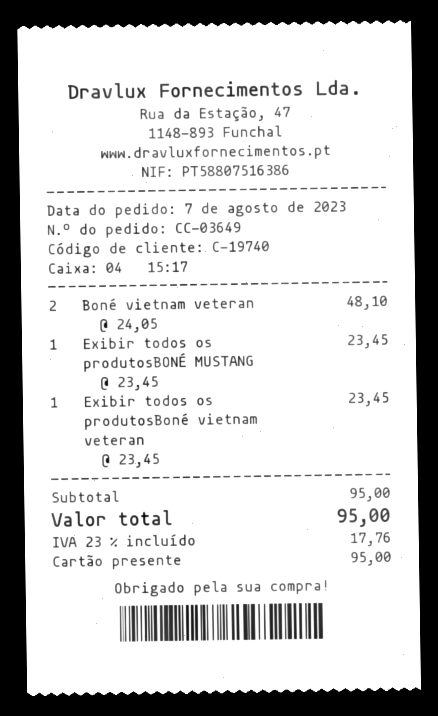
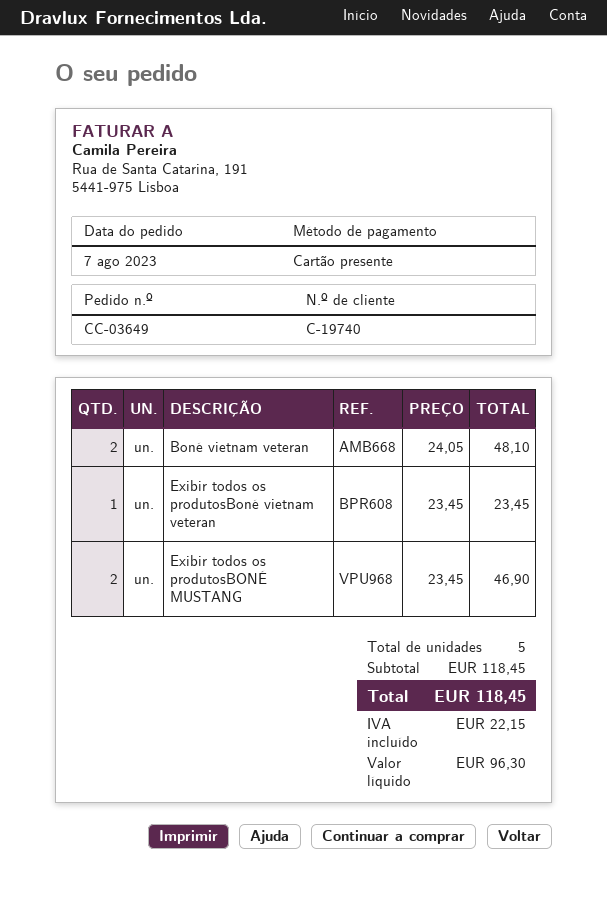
Exibir todos os produtosBONÉ MUSTANG: 1 x 23.45 = 23.45 -> 2 x 23.45 = 46.90
subtotal: 95.00 -> 118.45
tax: 17.76 -> 22.15
total: 95.00 -> 118.45

